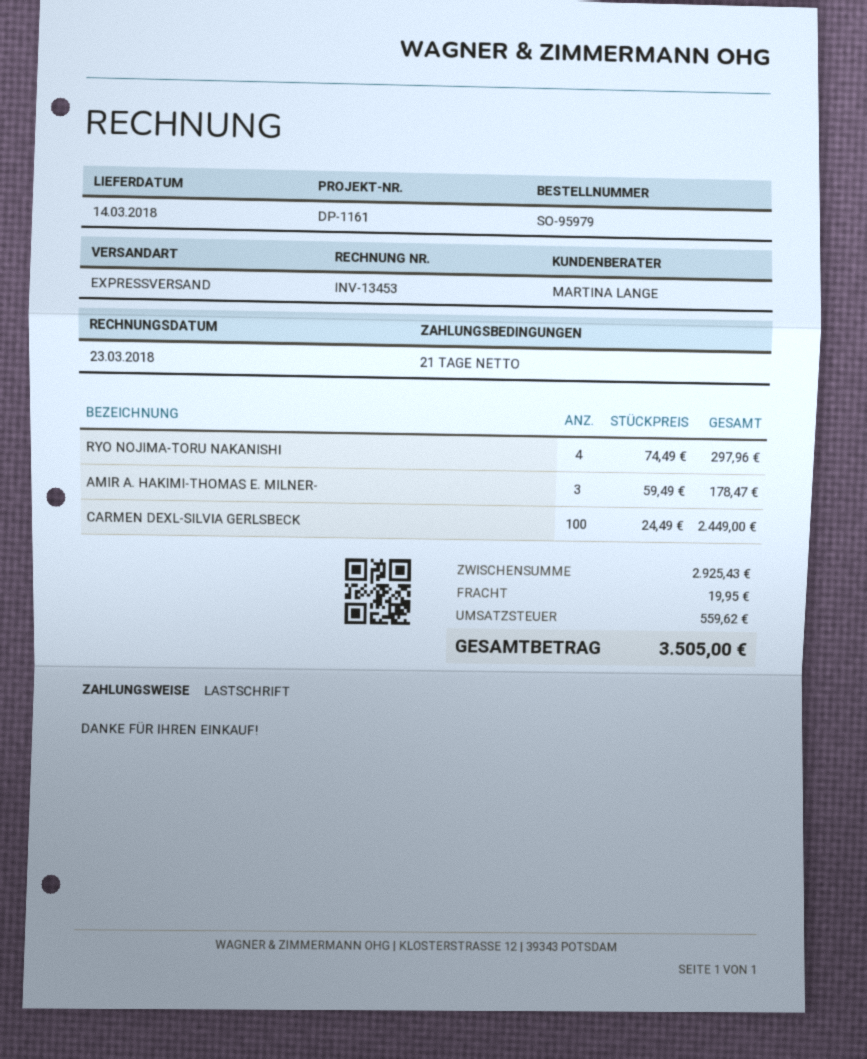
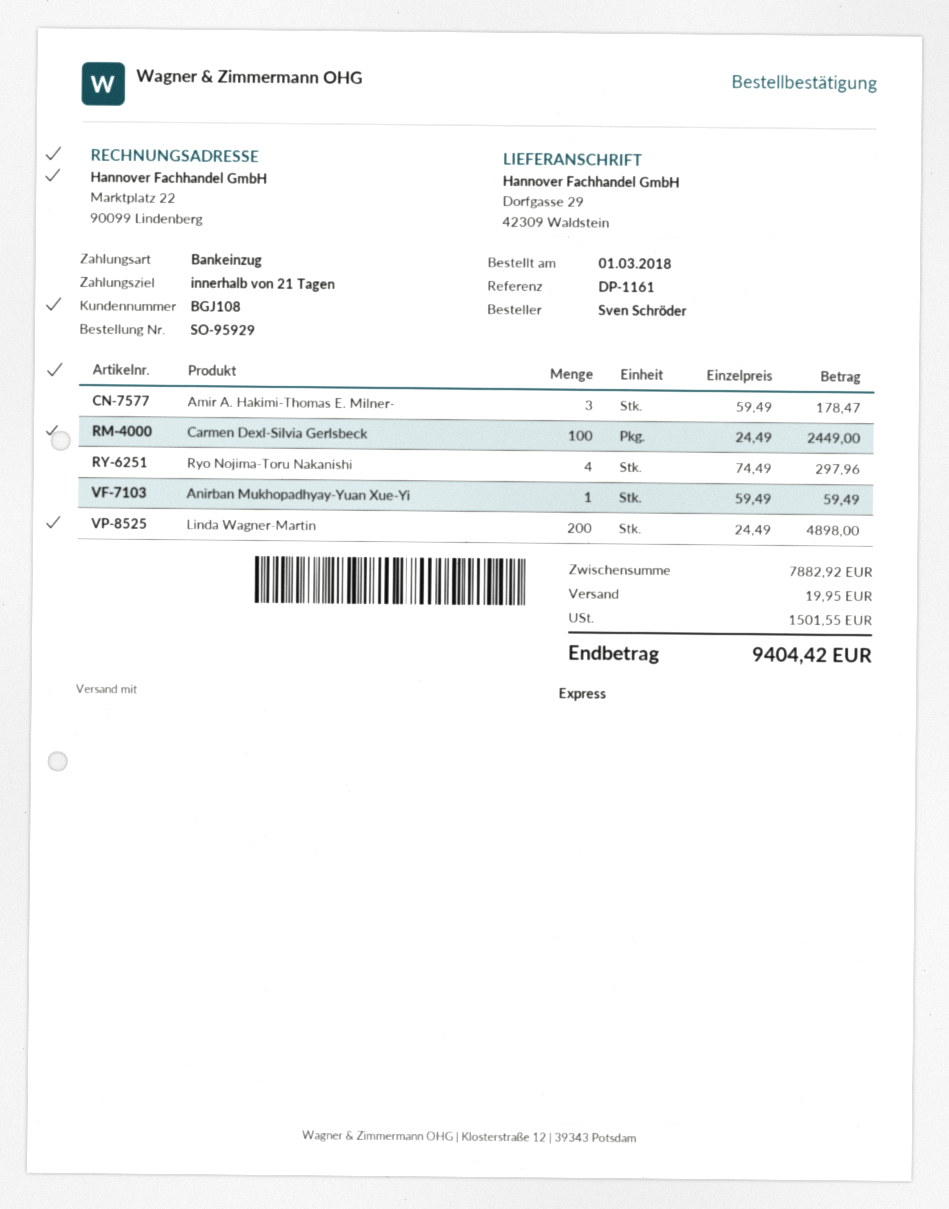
order number: SO-95979 -> SO-95929
Anirban Mukhopadhyay-Yuan Xue-Yi: none -> 1 x 59.49 = 59.49
Linda Wagner-Martin: none -> 200 x 24.49 = 4898.00
subtotal: 2925.43 -> 7882.92
tax: 559.62 -> 1501.55
total: 3505.00 -> 9404.42

